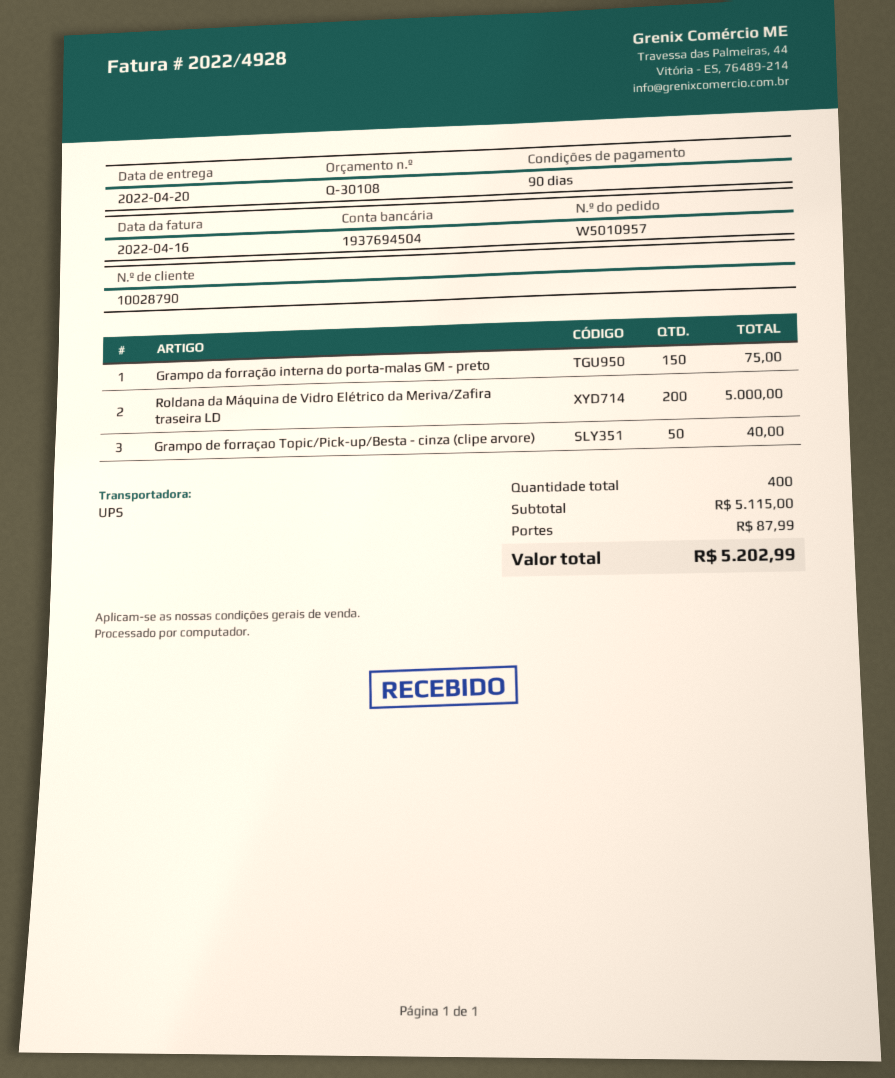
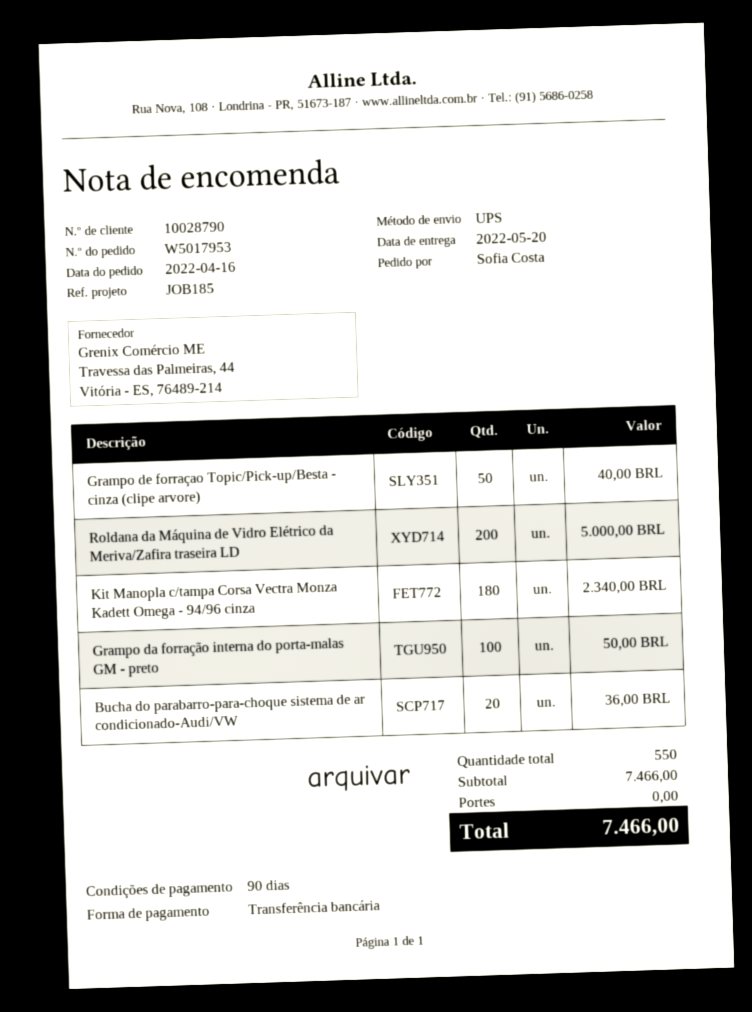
order number: W5010957 -> W5017953
delivery date: 2022-04-20 -> 2022-05-20
Grampo da forração interna do porta-malas GM - preto: 150 for 75.00 -> 100 for 50.00
Kit Manopla c/tampa Corsa Vectra Monza Kadett Omega - 94/96 cinza: none -> 180 for 2340.00
Bucha do parabarro-para-choque sistema de ar condicionado-Audi/VW: none -> 20 for 36.00
total quantity: 400 -> 550
subtotal: 5115.00 -> 7466.00
shipping: 87.99 -> 0.00
total: 5202.99 -> 7466.00

